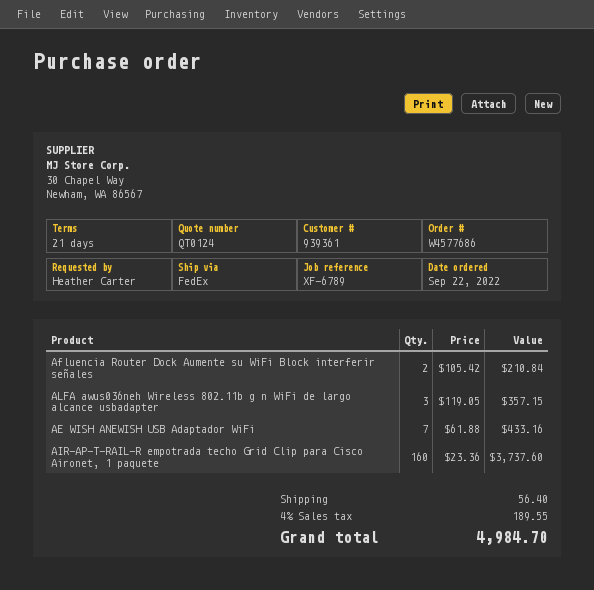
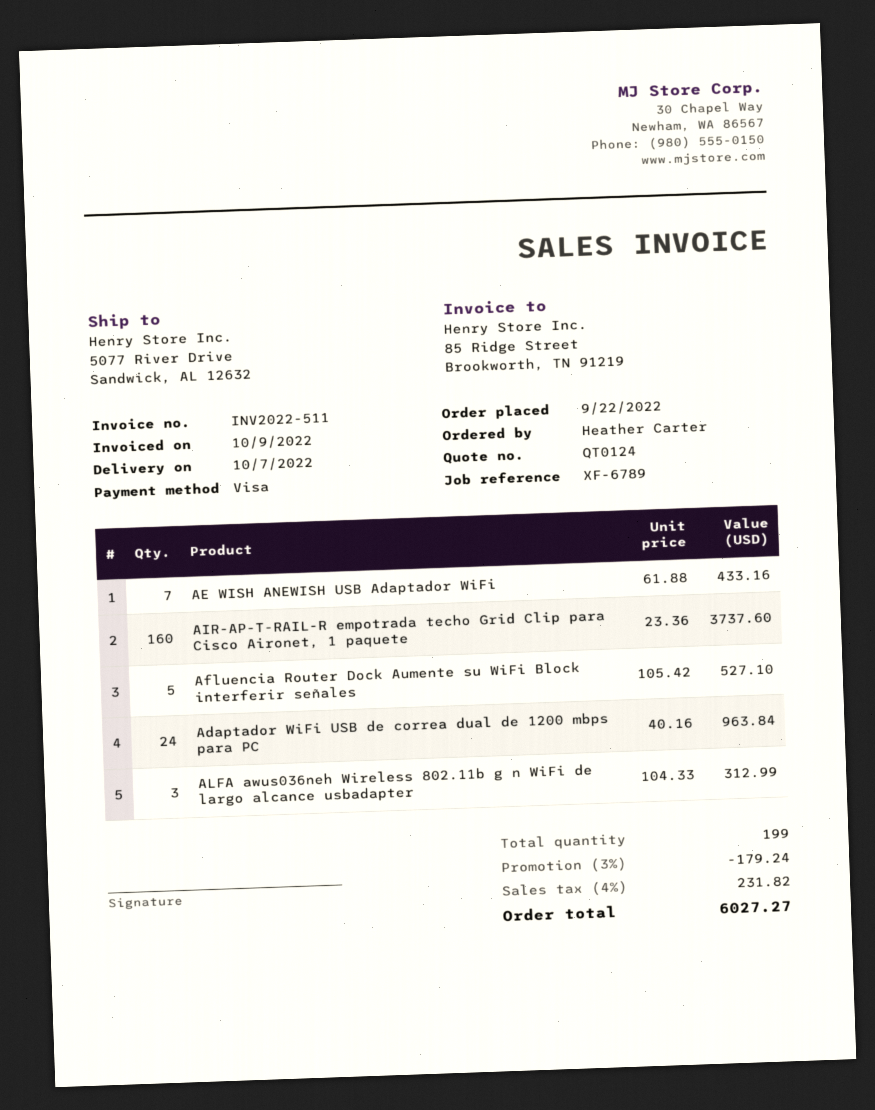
Afluencia Router Dock Aumente su WiFi Block interferir señales: 2 x 105.42 = 210.84 -> 5 x 105.42 = 527.10
ALFA awus036neh Wireless 802.11b g n WiFi de largo alcance usbadapter: 3 x 119.05 = 357.15 -> 3 x 104.33 = 312.99
Adaptador WiFi USB de correa dual de 1200 mbps para PC: none -> 24 x 40.16 = 963.84
discount: none -> 3% = 179.24
shipping: 56.40 -> none
tax: 4% = 189.55 -> 4% = 231.82
total: 4984.70 -> 6027.27

